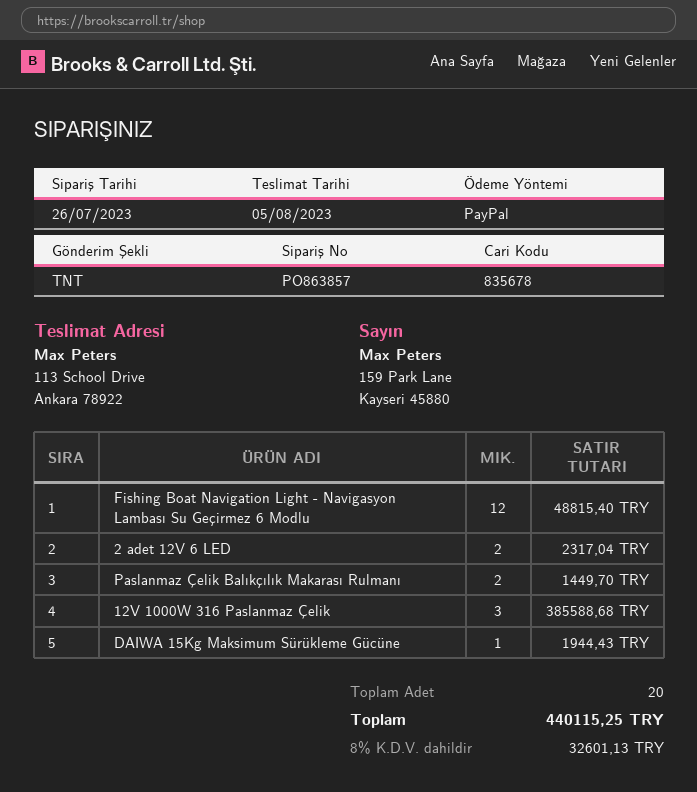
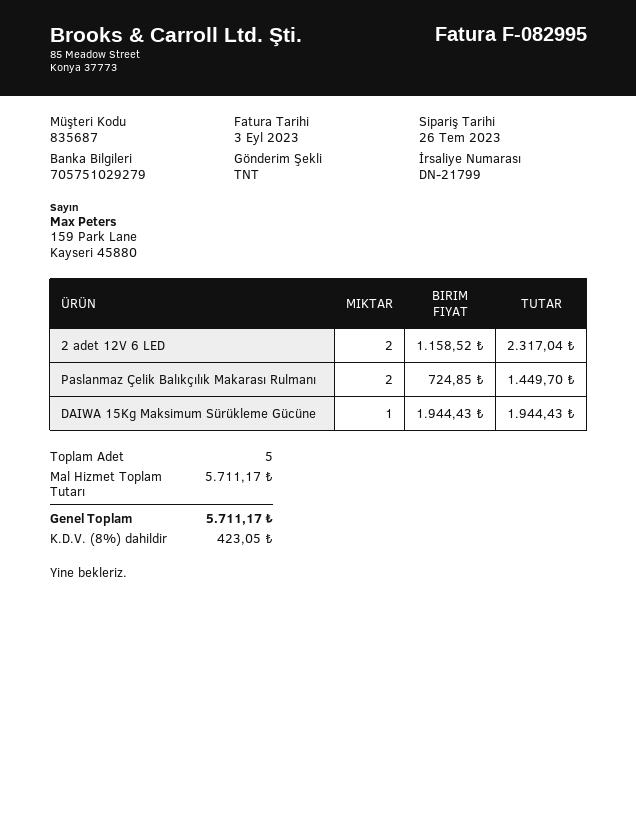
customer number: 835678 -> 835687
Fishing Boat Navigation Light - Navigasyon Lambası Su Geçirmez 6 Modlu: 12 for 48815.40 -> none
12V 1000W 316 Paslanmaz Çelik: 3 for 385588.68 -> none
total quantity: 20 -> 5
tax: 8% = 32601.13 -> 8% = 423.05
total: 440115.25 -> 5711.17

